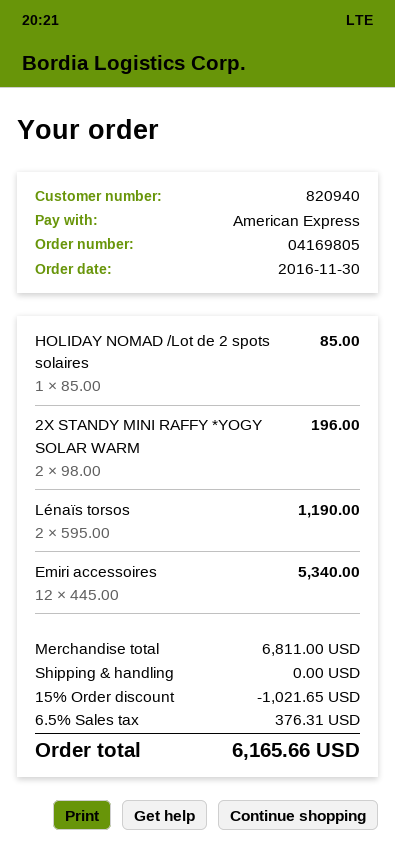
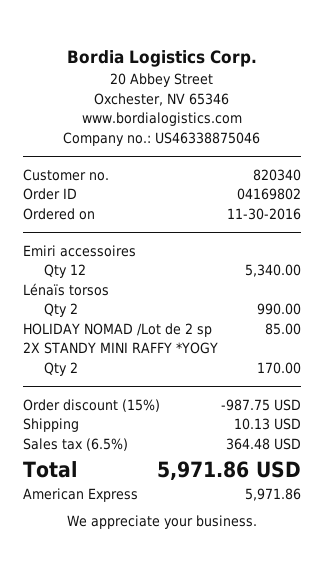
order number: 04169805 -> 04169802
customer number: 820940 -> 820340
2X STANDY MINI RAFFY *YOGY SOLAR WARM: 2 for 196.00 -> 2 for 170.00
Lénaïs torsos: 2 for 1190.00 -> 2 for 990.00
discount: 15% = 1021.65 -> 15% = 987.75
shipping: 0.00 -> 10.13
tax: 6.5% = 376.31 -> 6.5% = 364.48
total: 6165.66 -> 5971.86

